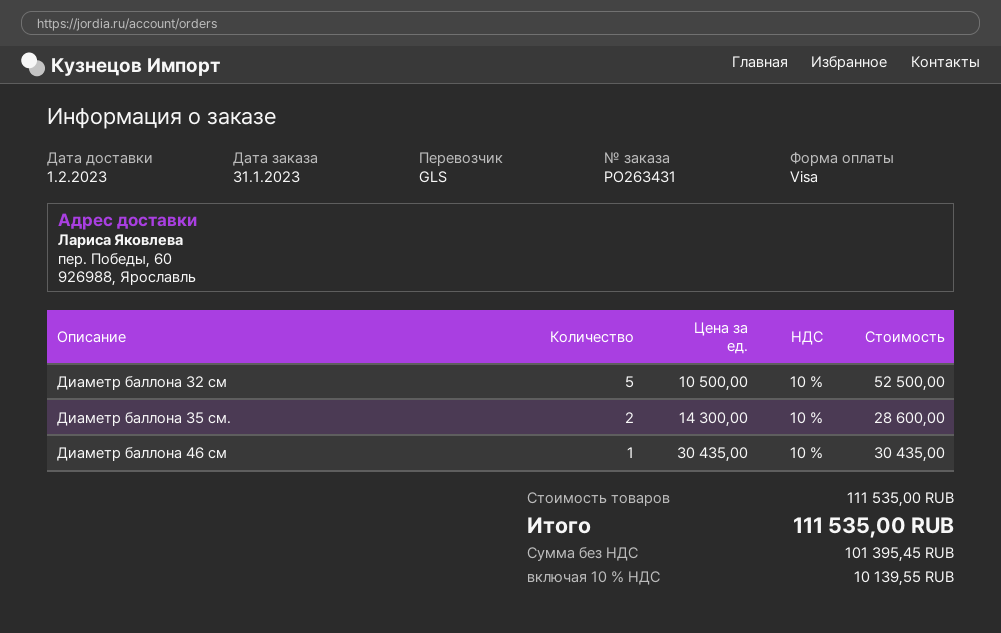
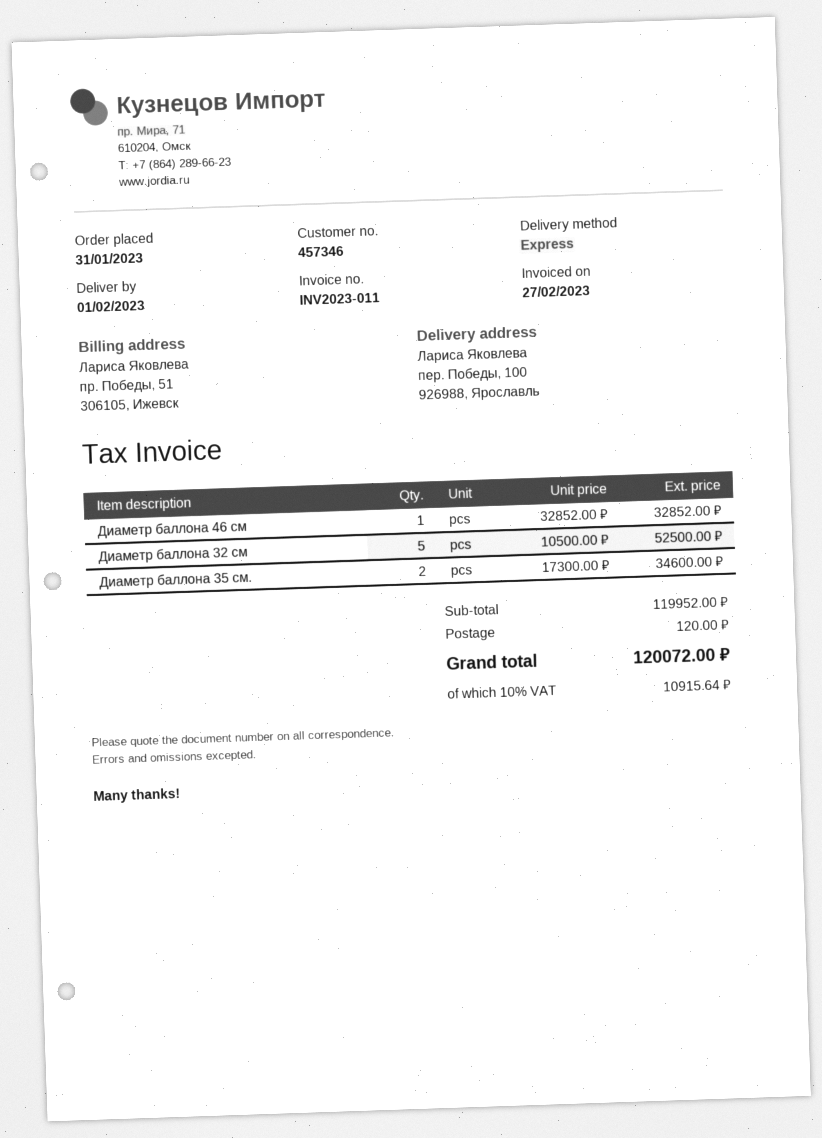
shipping method: GLS -> express
ship to: пер. Победы, 60, 926988, Ярославль -> пер. Победы, 100, 926988, Ярославль
Диаметр баллона 35 см.: 2 x 14300.00 = 28600.00 -> 2 x 17300.00 = 34600.00
Диаметр баллона 46 см: 1 x 30435.00 = 30435.00 -> 1 x 32852.00 = 32852.00
subtotal: 111535.00 -> 119952.00
shipping: none -> 120.00
tax: 10% = 10139.55 -> 10% = 10915.64
total: 111535.00 -> 120072.00

